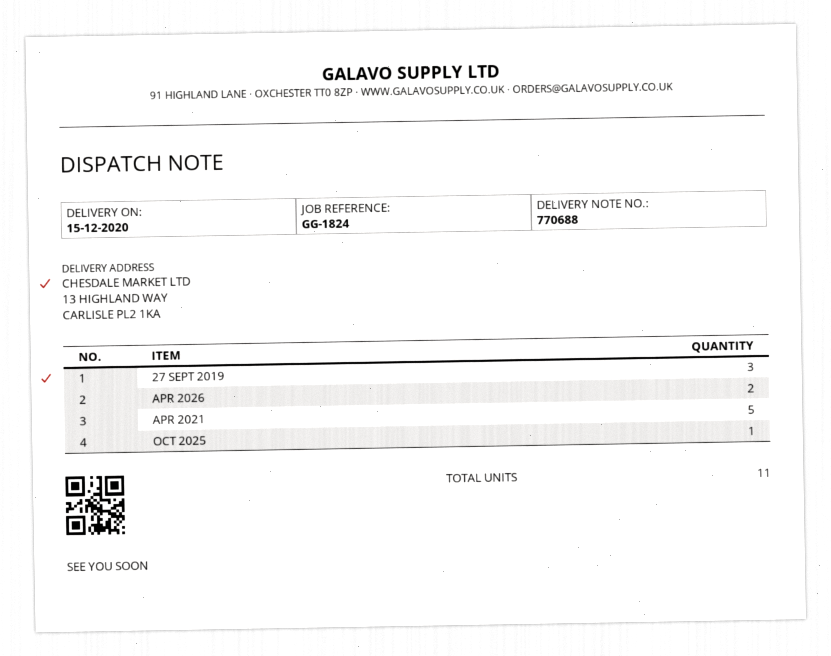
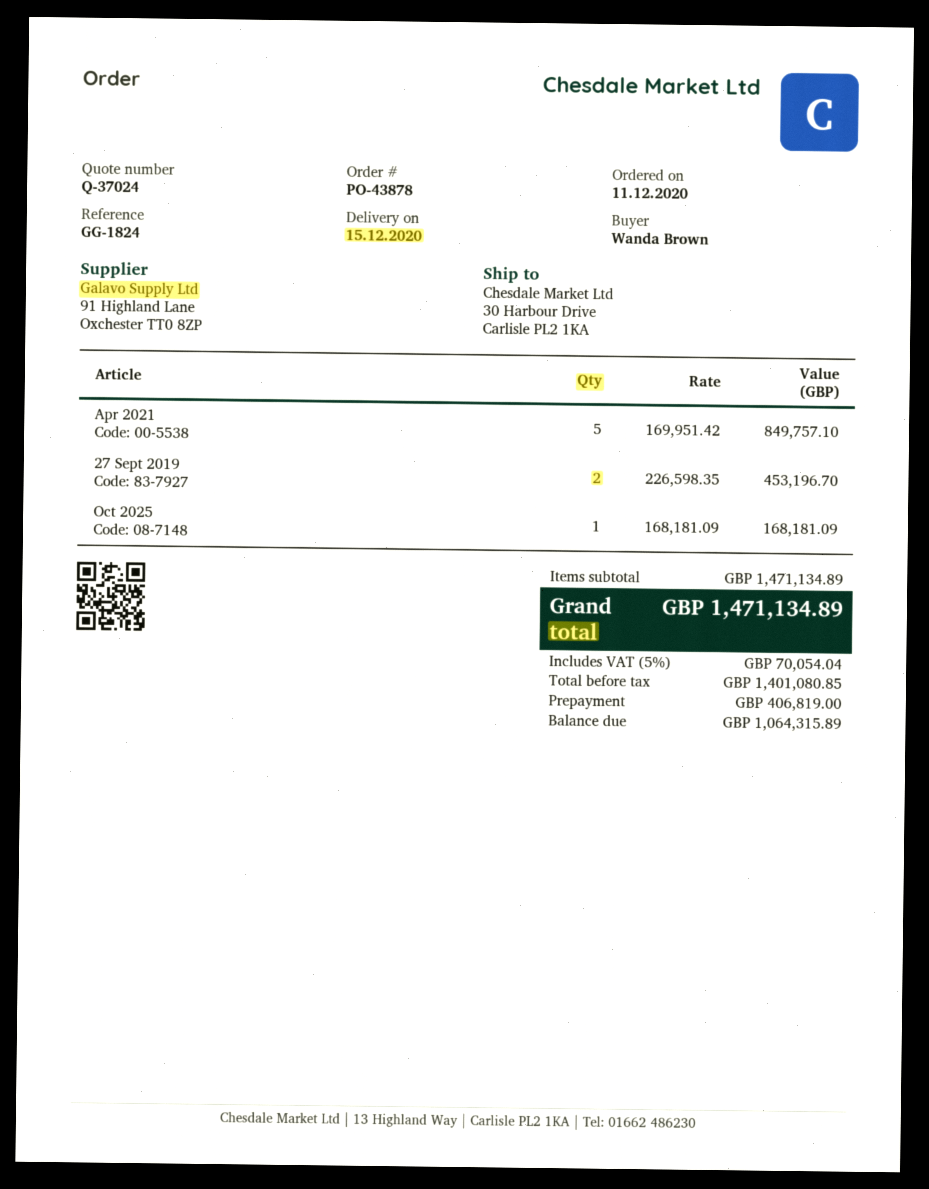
ship to: 13 HIGHLAND WAY, CARLISLE PL2 1KA -> 30 Harbour Drive, Carlisle PL2 1KA
27 SEPT 2019: 3 -> 2
APR 2026: 2 -> none

